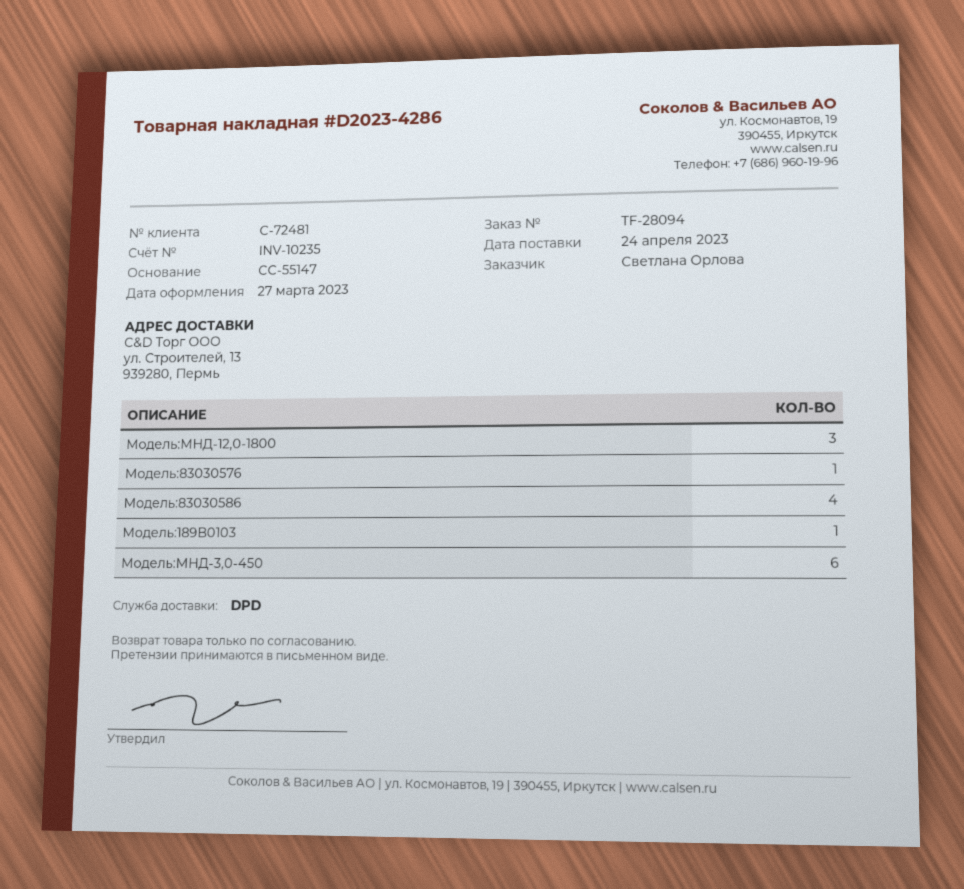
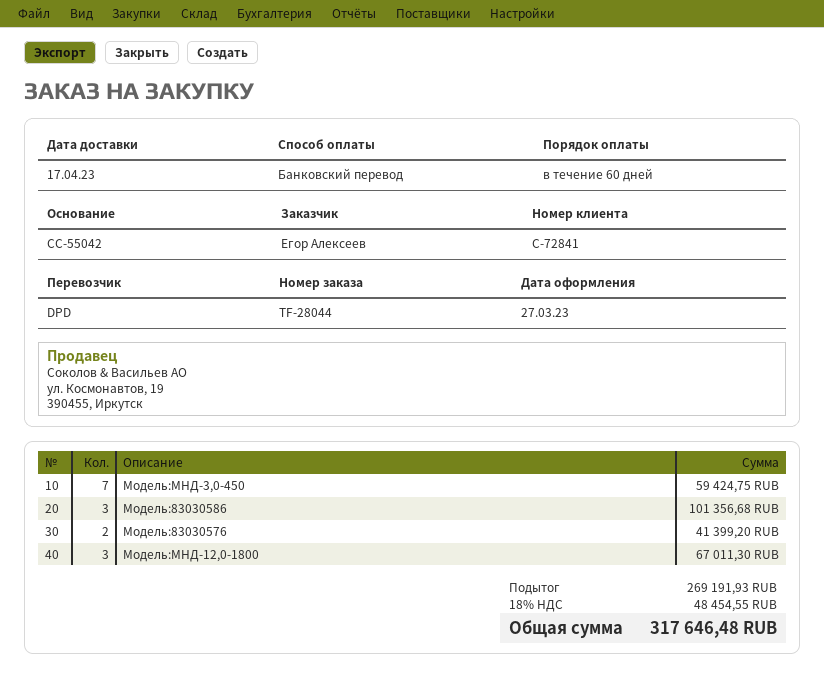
order number: TF-28094 -> TF-28044
delivery date: 2023-04-24 -> 2023-04-17
customer number: C-72481 -> C-72841
reference: CC-55147 -> CC-55042
ordered by: Светлана Орлова -> Егор Алексеев
Модель:83030576: 1 -> 2
Модель:83030586: 4 -> 3
Модель:189B0103: 1 -> none
Модель:МНД-3,0-450: 6 -> 7

